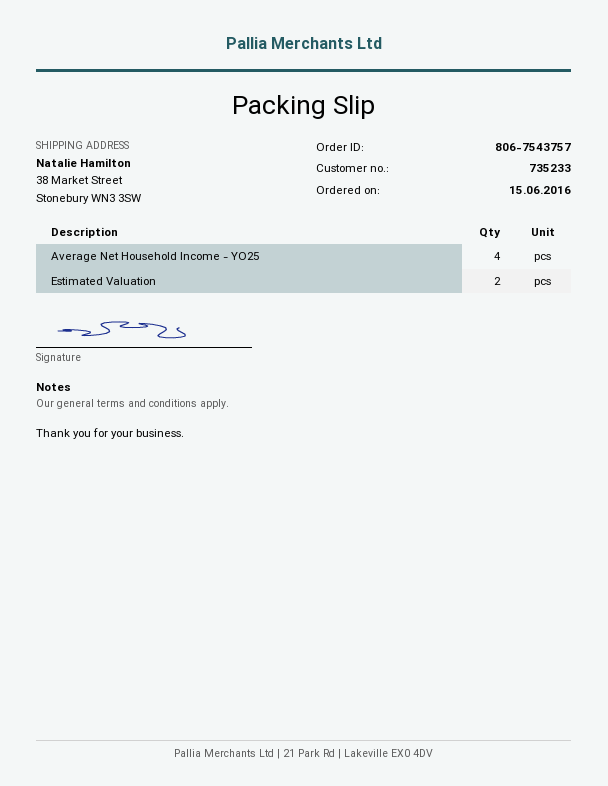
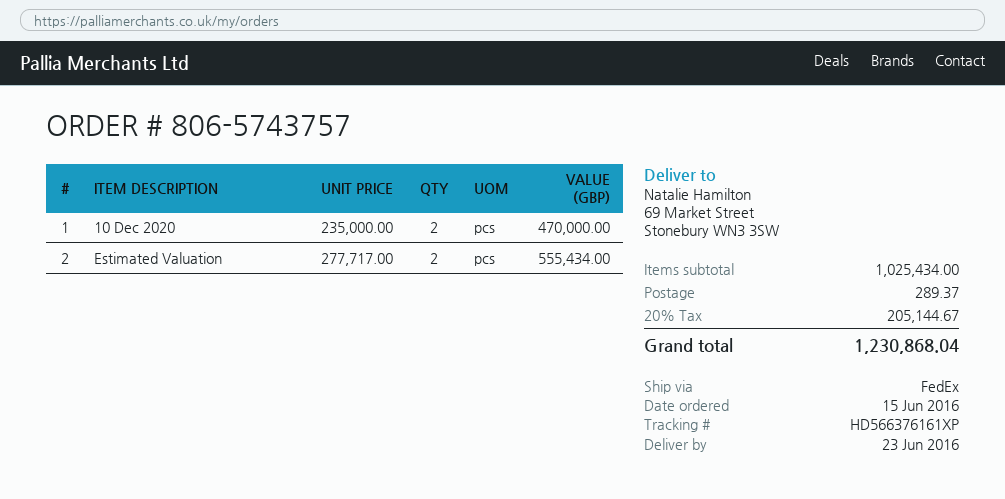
order number: 806-7543757 -> 806-5743757
ship to: 38 Market Street, Stonebury WN3 3SW -> 69 Market Street, Stonebury WN3 3SW
Average Net Household Income - YO25: 4 -> none
10 Dec 2020: none -> 2

